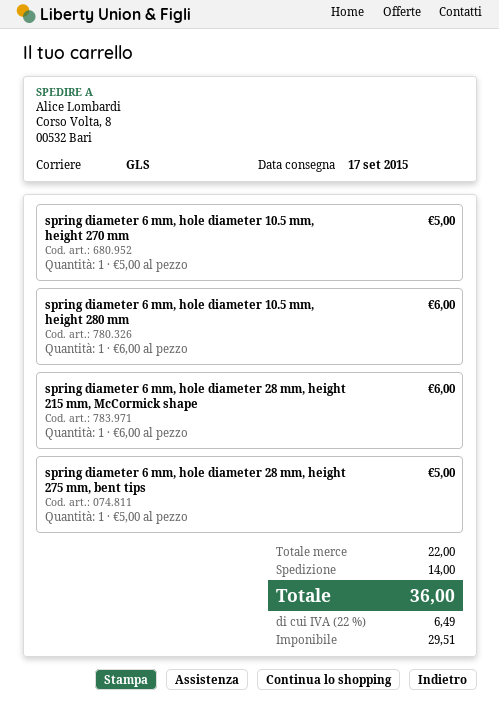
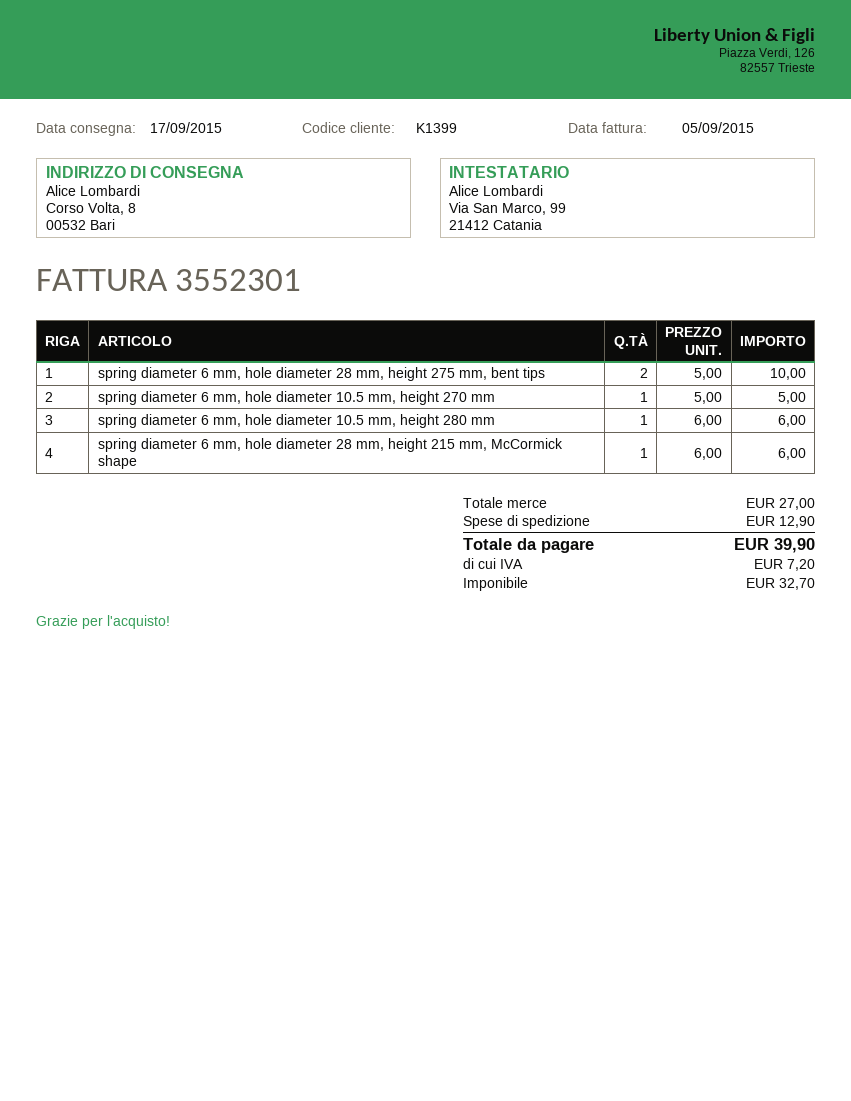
spring diameter 6 mm, hole diameter 28 mm, height 275 mm, bent tips: 1 x 5.00 = 5.00 -> 2 x 5.00 = 10.00
subtotal: 22.00 -> 27.00
shipping: 14.00 -> 12.90
net: 29.51 -> 32.70
tax: 6.49 -> 7.20
total: 36.00 -> 39.90

